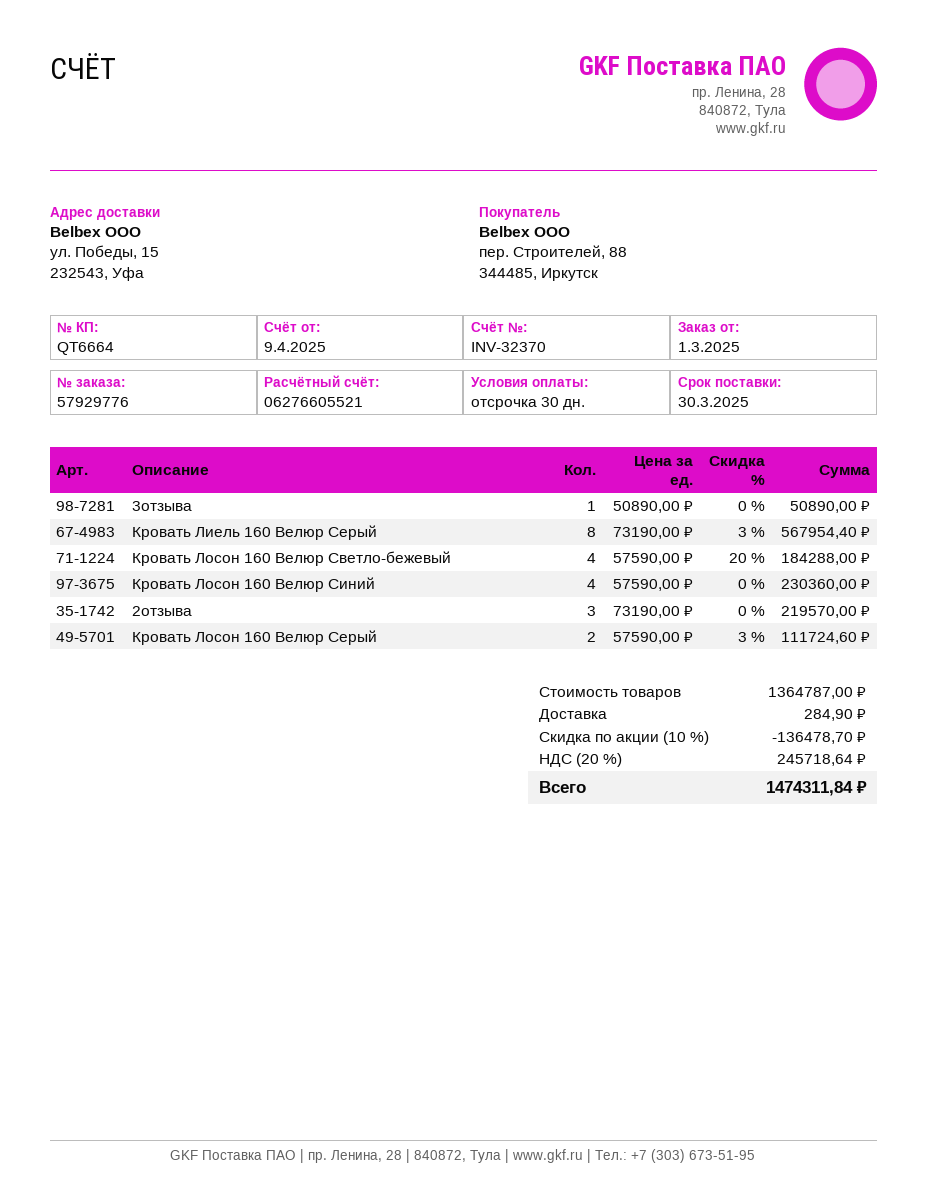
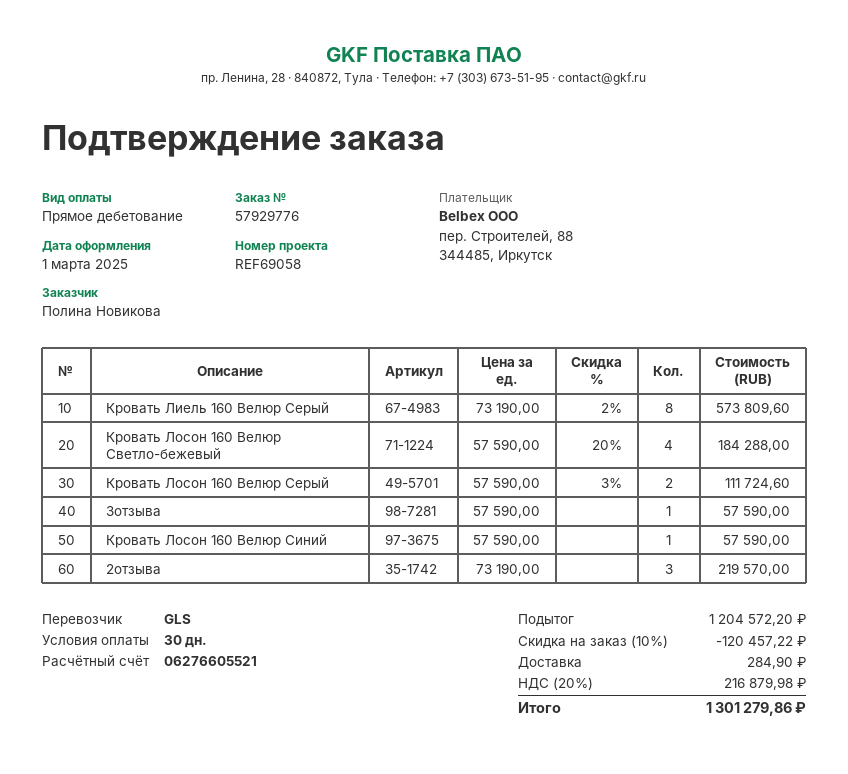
3отзыва: 1 x 50890.00 = 50890.00 -> 1 x 57590.00 = 57590.00
Кровать Лиель 160 Велюр Серый: 8 x 73190.00 - 3% = 567954.40 -> 8 x 73190.00 - 2% = 573809.60
Кровать Лосон 160 Велюр Синий: 4 x 57590.00 = 230360.00 -> 1 x 57590.00 = 57590.00
subtotal: 1364787.00 -> 1204572.20
discount: 10% = 136478.70 -> 10% = 120457.22
tax: 20% = 245718.64 -> 20% = 216879.98
total: 1474311.84 -> 1301279.86

